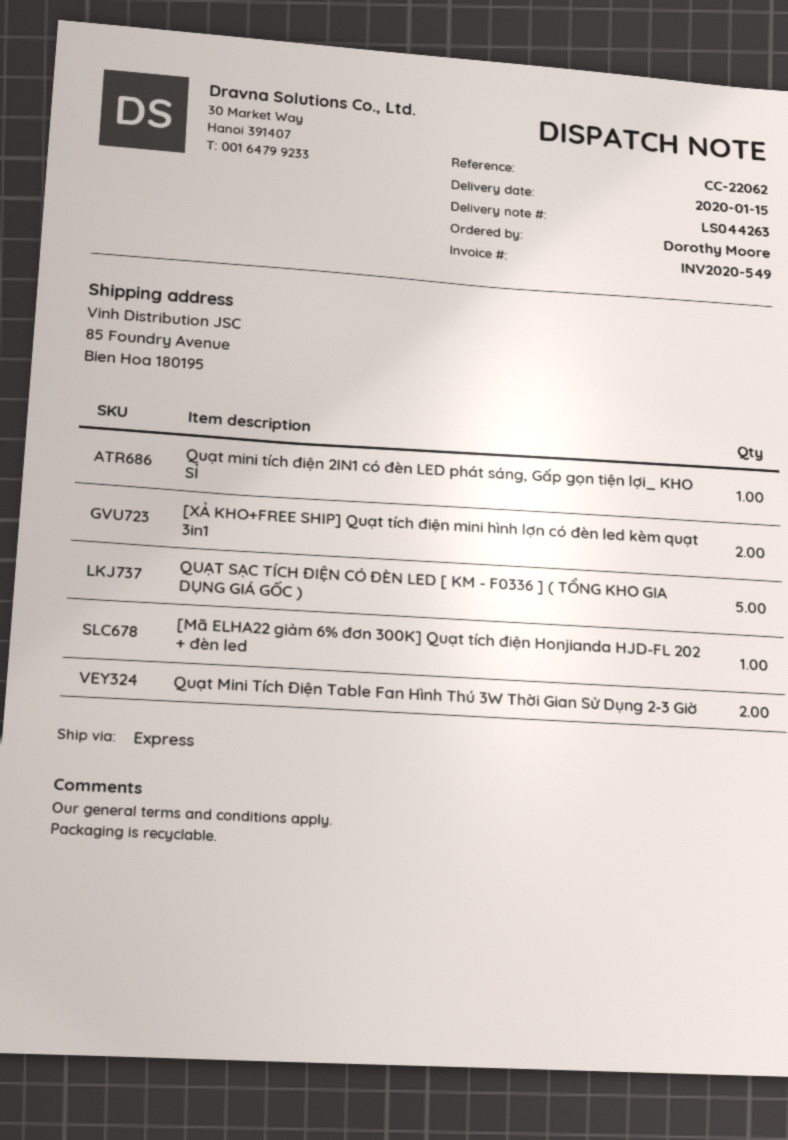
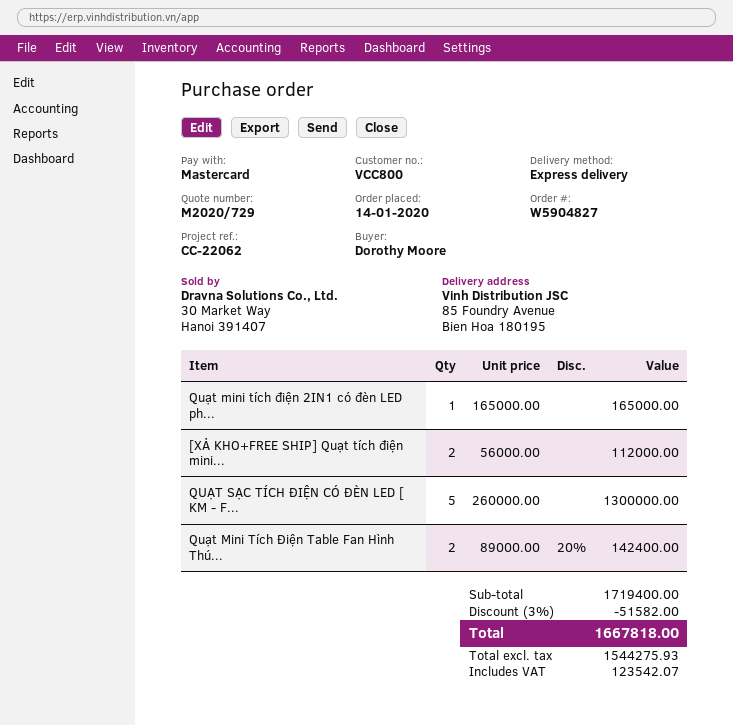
[Mã ELHA22 giảm 6% đơn 300K] Quạt tích điện Honjianda HJD-FL 202 + đèn led: 1 -> none

